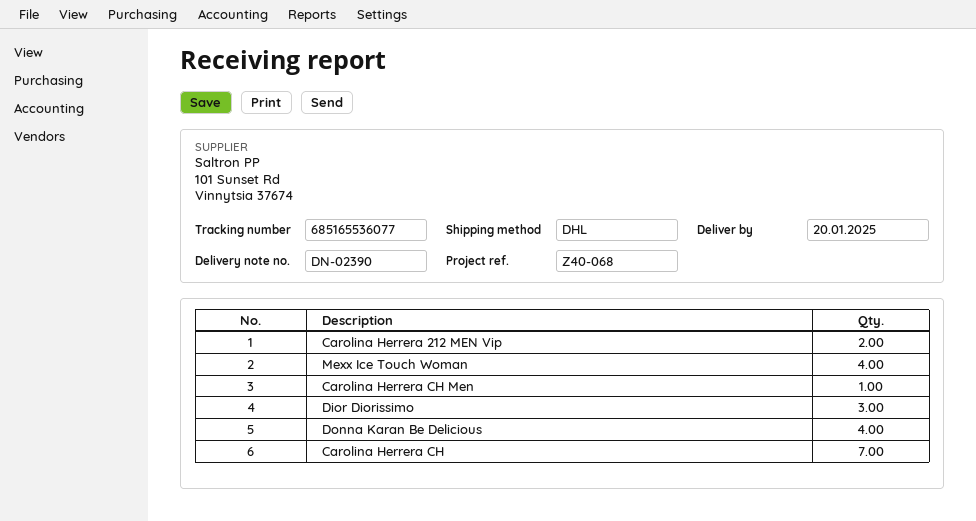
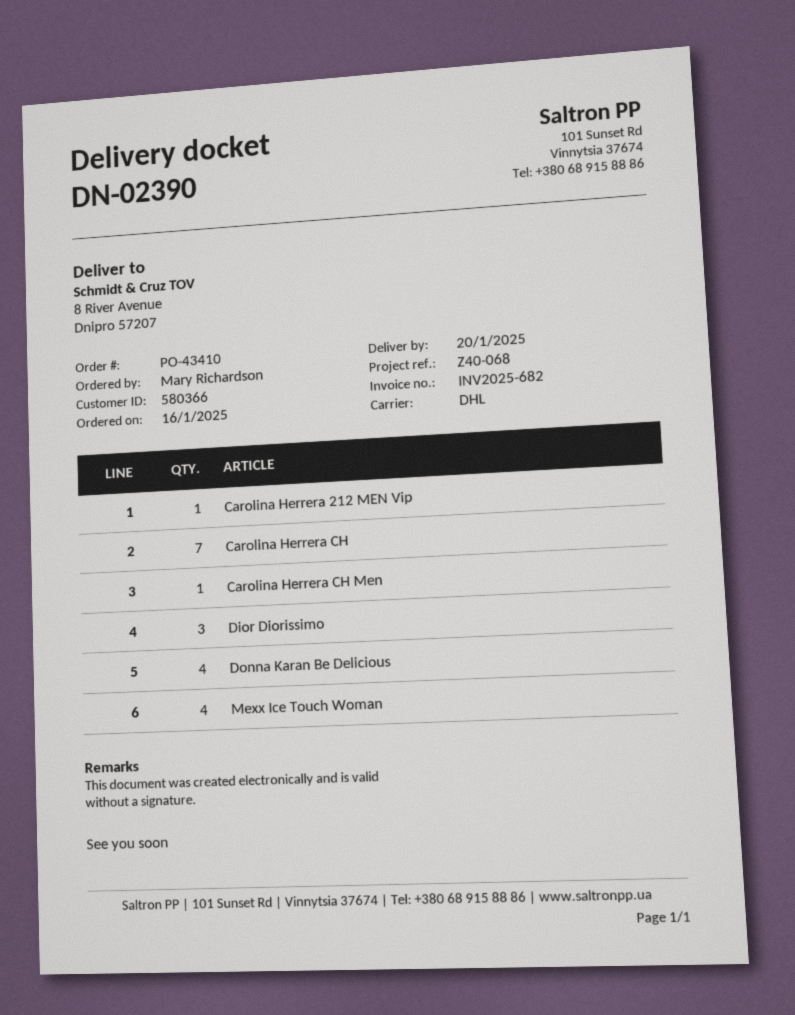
Carolina Herrera 212 MEN Vip: 2 -> 1

